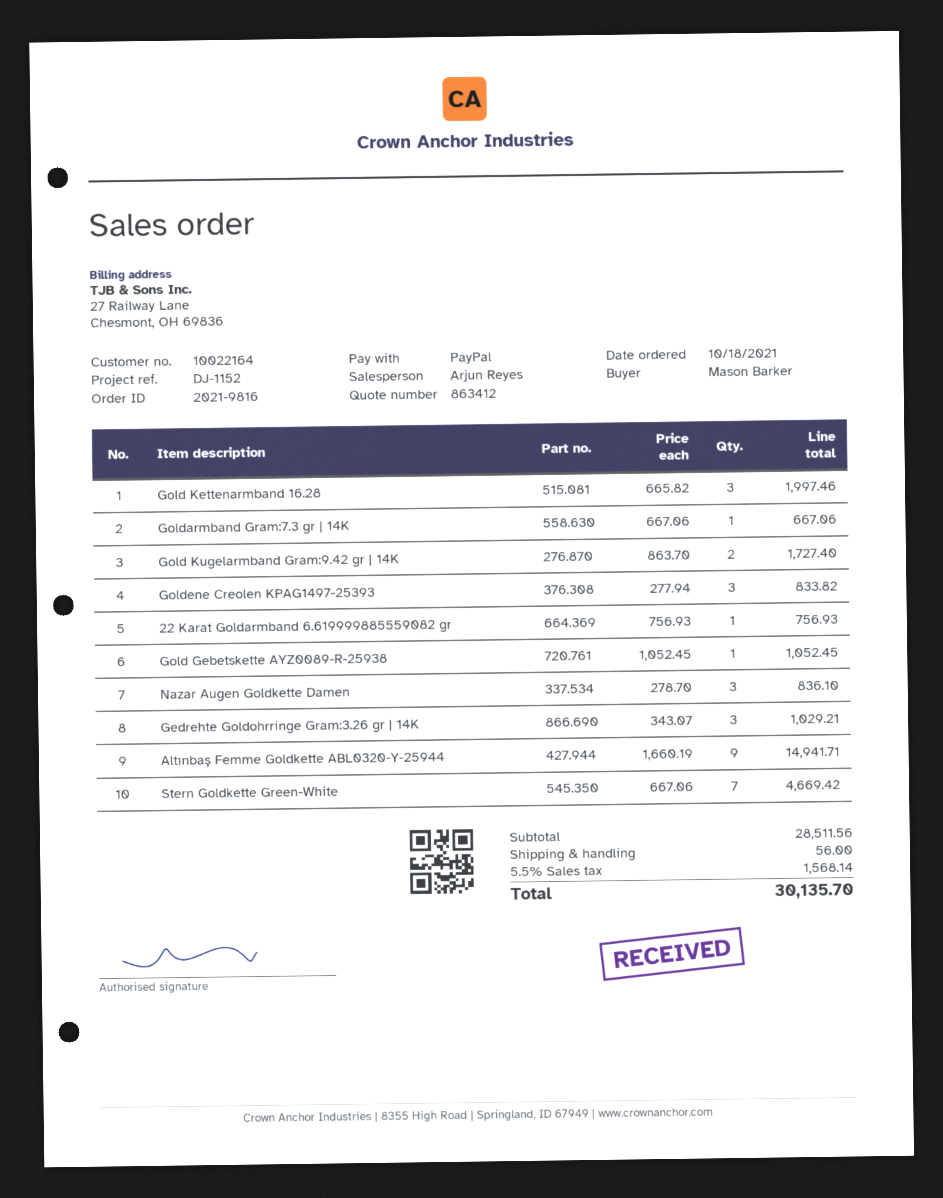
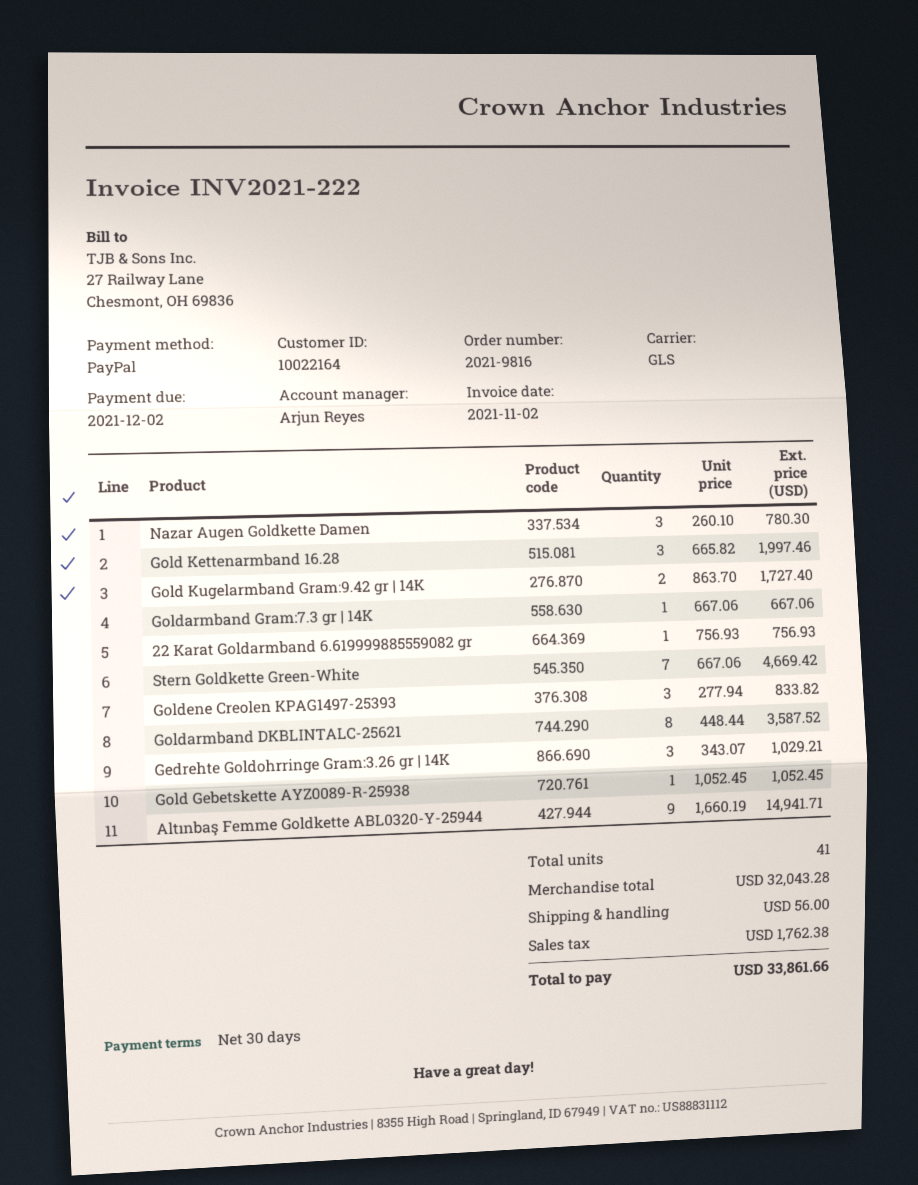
Nazar Augen Goldkette Damen: 3 x 278.70 = 836.10 -> 3 x 260.10 = 780.30
Goldarmband DKBLINTALC-25621: none -> 8 x 448.44 = 3587.52
subtotal: 28511.56 -> 32043.28
tax: 1568.14 -> 1762.38
total: 30135.70 -> 33861.66

